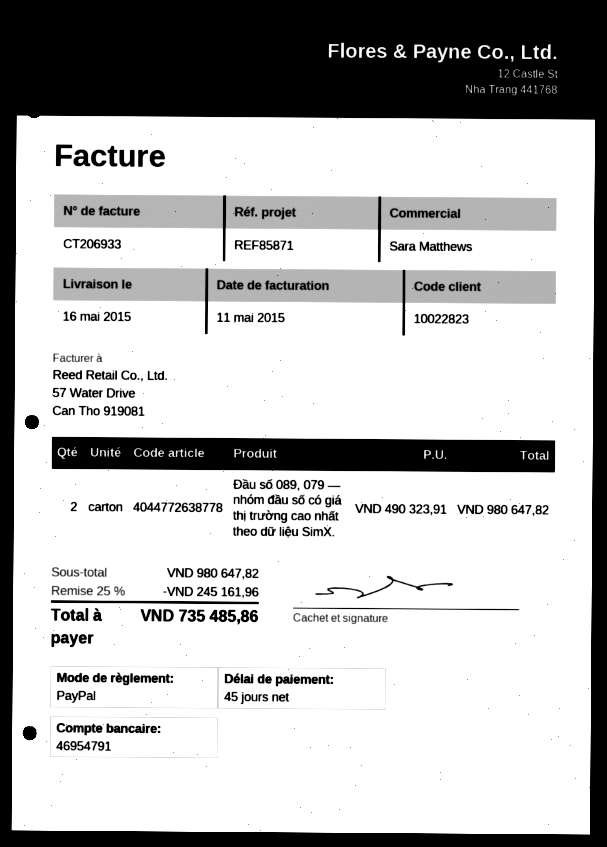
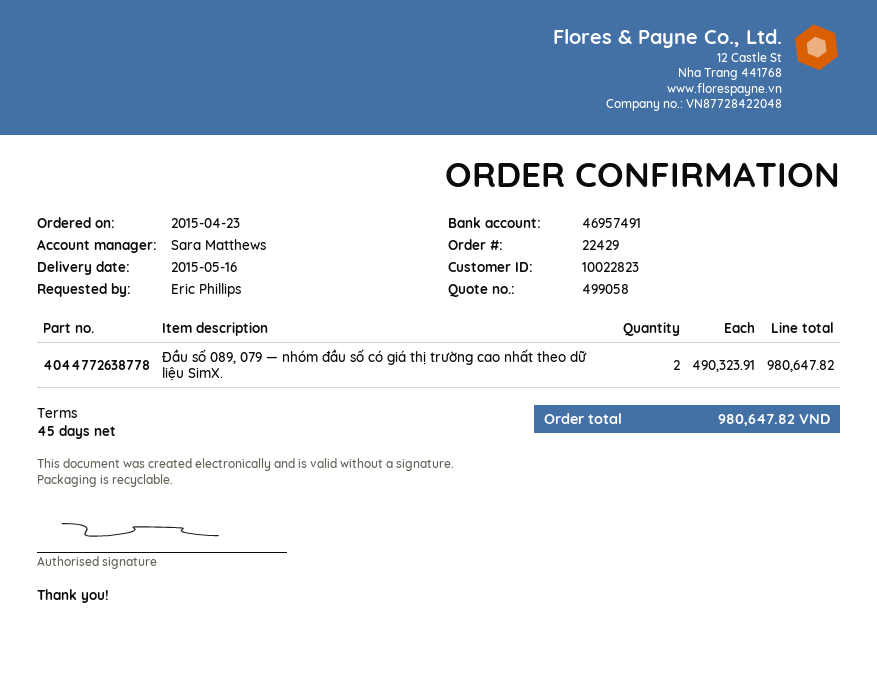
bank account: 46954791 -> 46957491
discount: 25% = 245161.96 -> none
total: 735485.86 -> 980647.82

